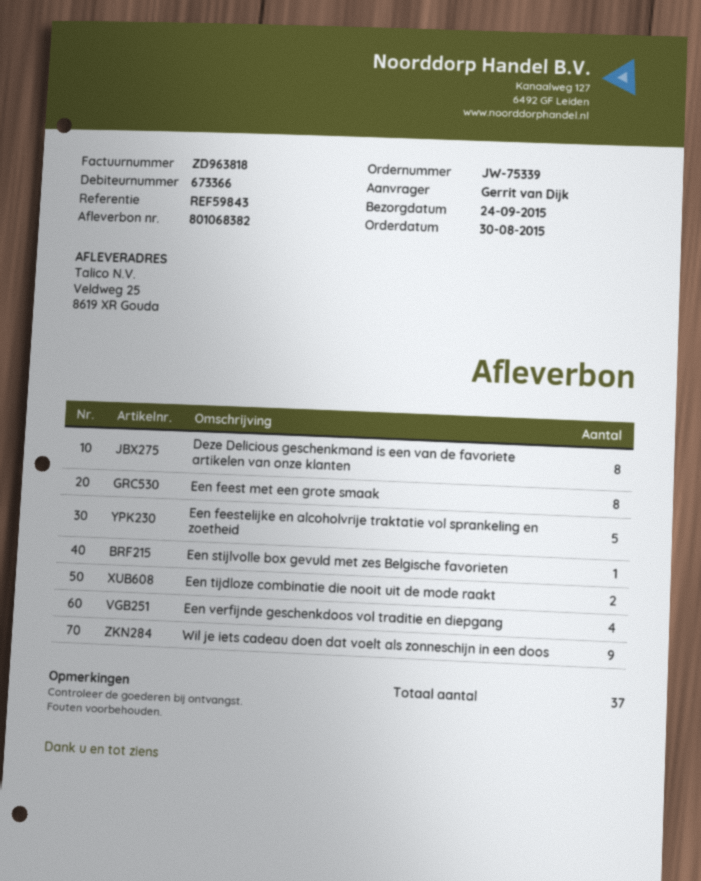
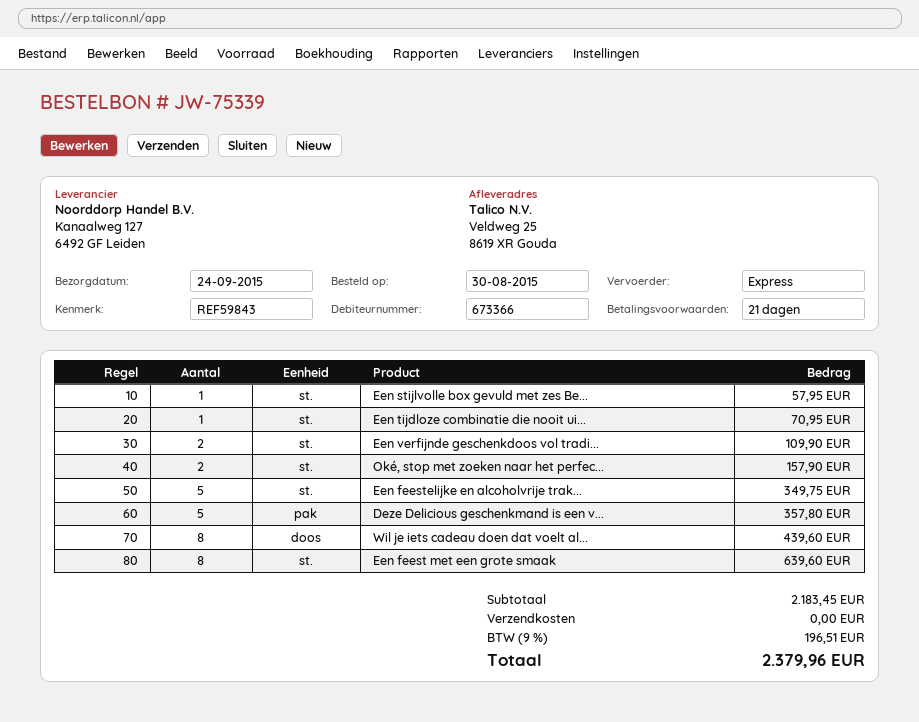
Deze Delicious geschenkmand is een van de favoriete artikelen van onze klanten: 8 -> 5
Een tijdloze combinatie die nooit uit de mode raakt: 2 -> 1
Een verfijnde geschenkdoos vol traditie en diepgang: 4 -> 2
Wil je iets cadeau doen dat voelt als zonneschijn in een doos: 9 -> 8
Oké, stop met zoeken naar het perfec...: none -> 2

